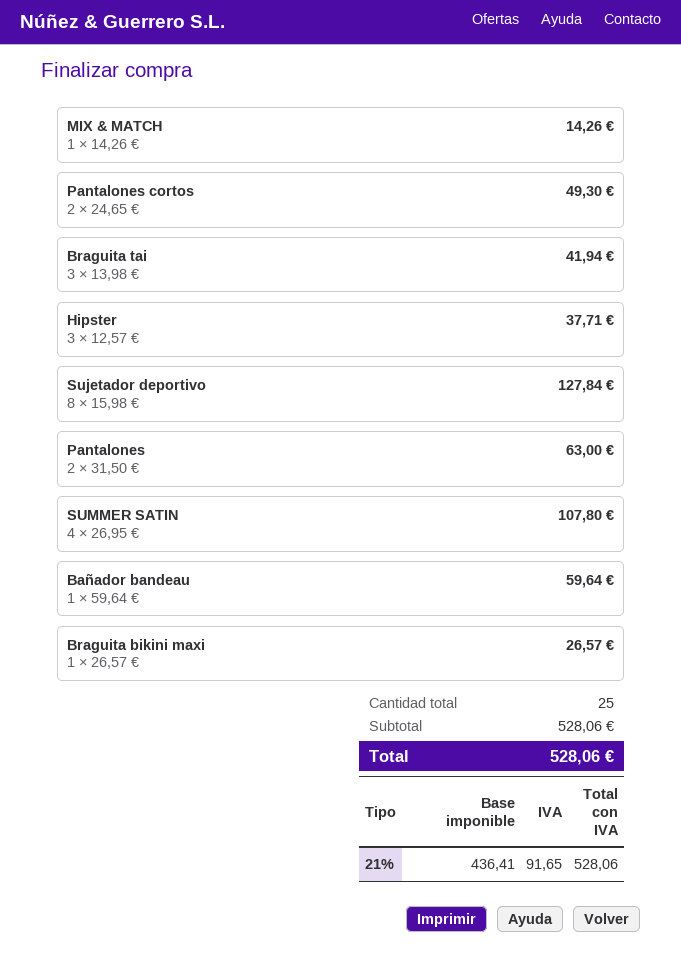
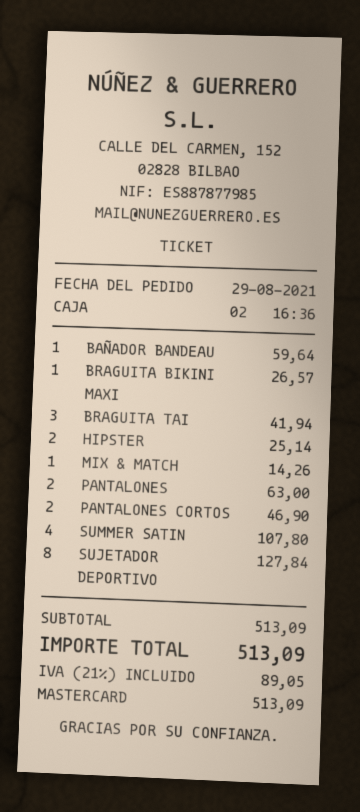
Pantalones cortos: 2 for 49.30 -> 2 for 46.90
Hipster: 3 for 37.71 -> 2 for 25.14
subtotal: 528.06 -> 513.09
tax: 21% = 91.65 -> 21% = 89.05
total: 528.06 -> 513.09

